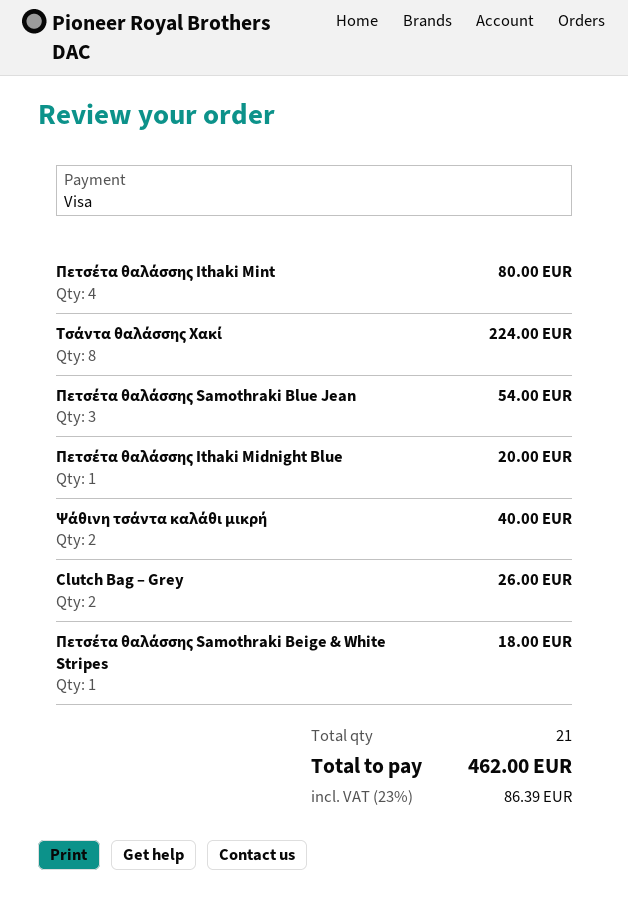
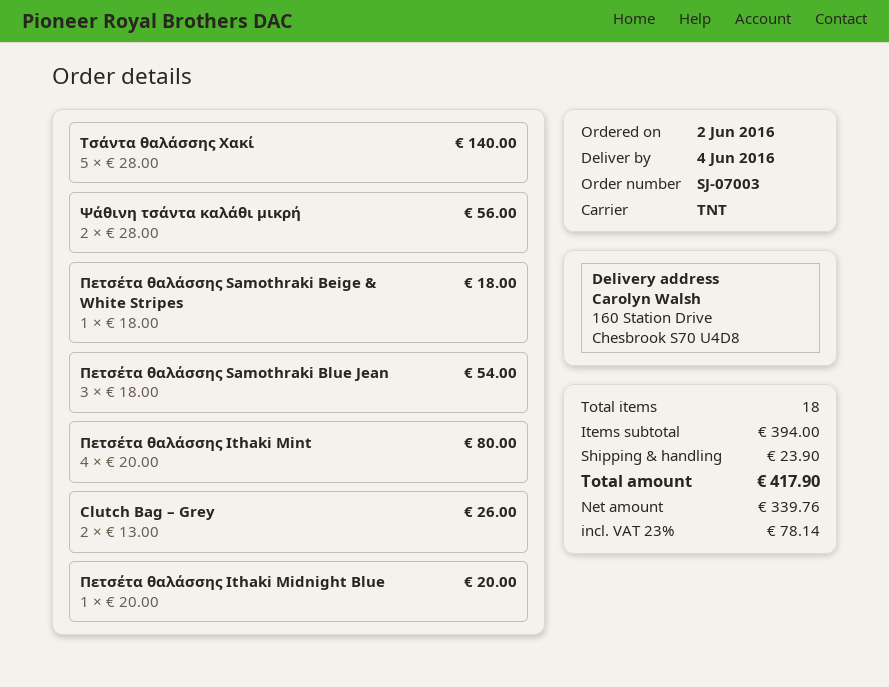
Τσάντα θαλάσσης Χακί: 8 for 224.00 -> 5 for 140.00
Ψάθινη τσάντα καλάθι μικρή: 2 for 40.00 -> 2 for 56.00
total quantity: 21 -> 18
shipping: none -> 23.90
tax: 23% = 86.39 -> 23% = 78.14
total: 462.00 -> 417.90

